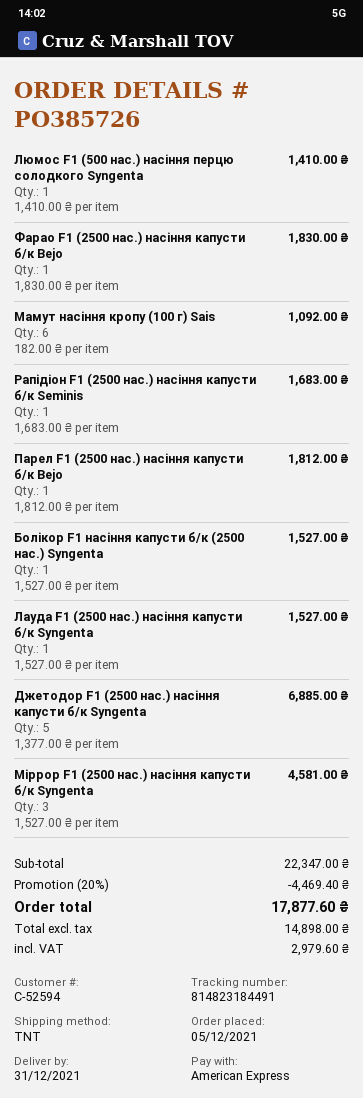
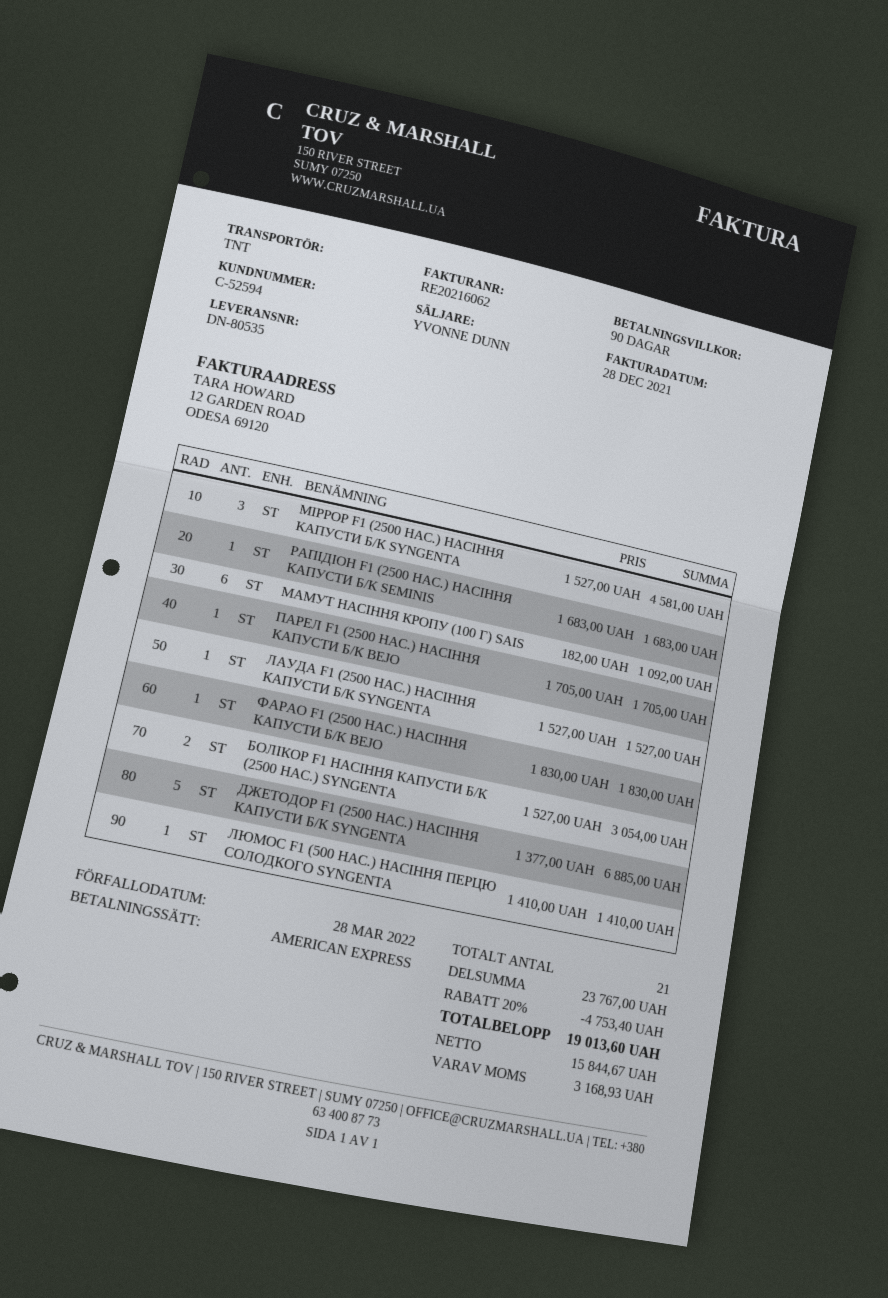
Парел F1 (2500 нас.) насіння капусти б/к Bejo: 1 x 1812.00 = 1812.00 -> 1 x 1705.00 = 1705.00
Болікор F1 насіння капусти б/к (2500 нас.) Syngenta: 1 x 1527.00 = 1527.00 -> 2 x 1527.00 = 3054.00
subtotal: 22347.00 -> 23767.00
discount: 20% = 4469.40 -> 20% = 4753.40
net: 14898.00 -> 15844.67
tax: 2979.60 -> 3168.93
total: 17877.60 -> 19013.60

